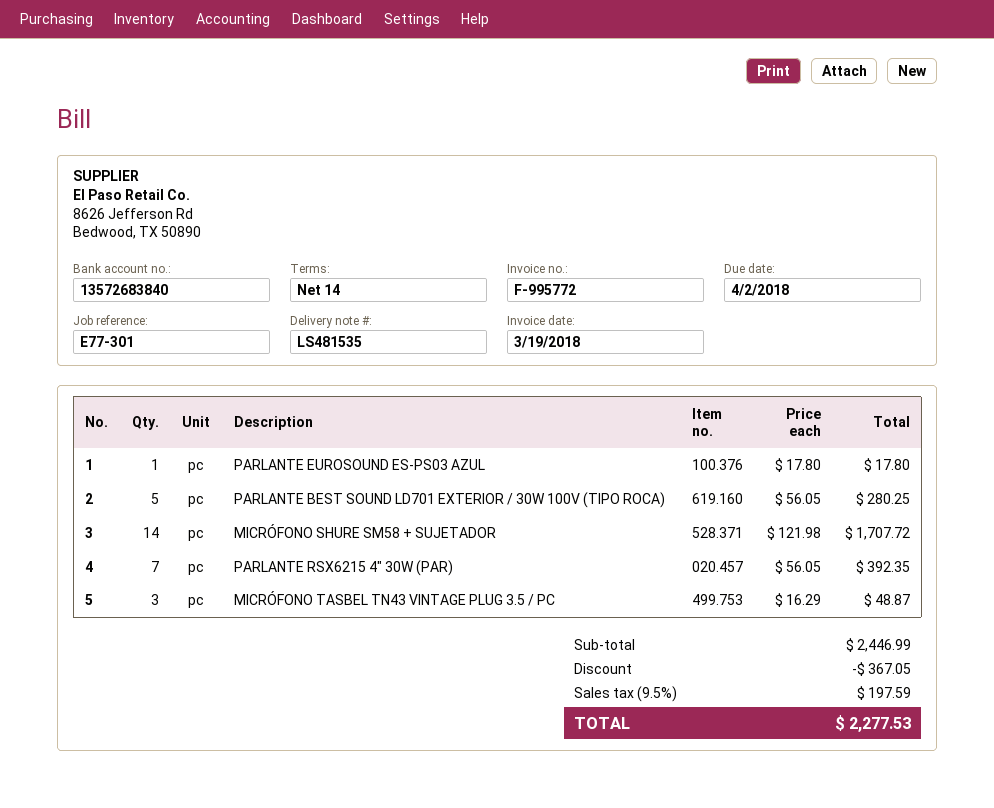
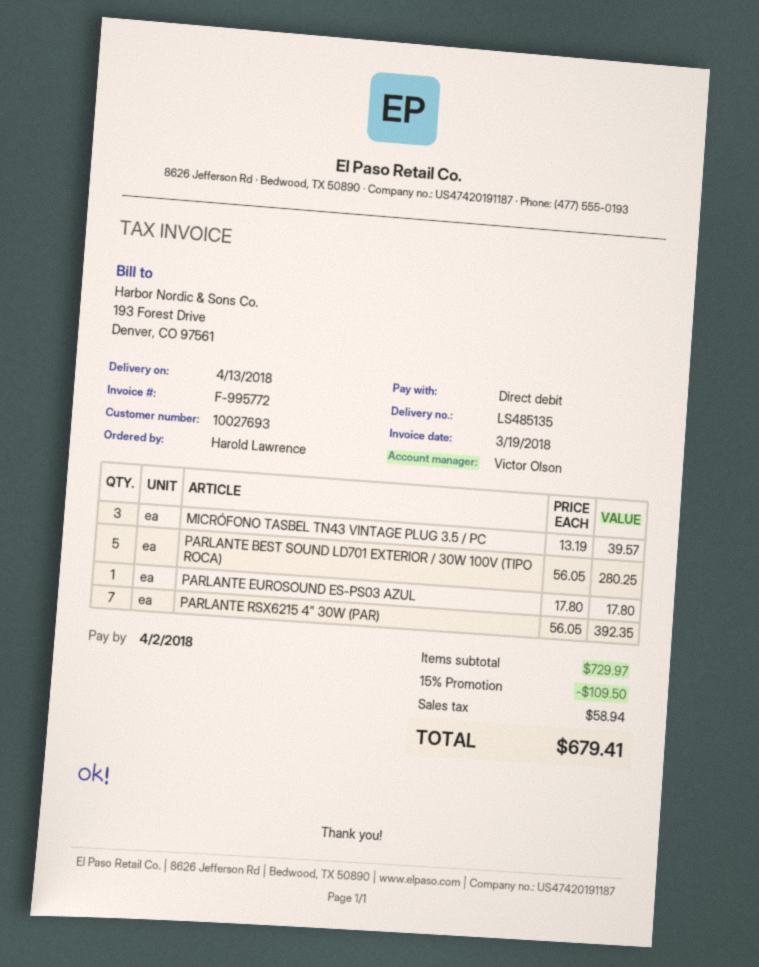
delivery note number: LS481535 -> LS485135
MICRÓFONO SHURE SM58 + SUJETADOR: 14 x 121.98 = 1707.72 -> none
MICRÓFONO TASBEL TN43 VINTAGE PLUG 3.5 / PC: 3 x 16.29 = 48.87 -> 3 x 13.19 = 39.57
subtotal: 2446.99 -> 729.97
discount: 367.05 -> 109.50
tax: 197.59 -> 58.94
total: 2277.53 -> 679.41

